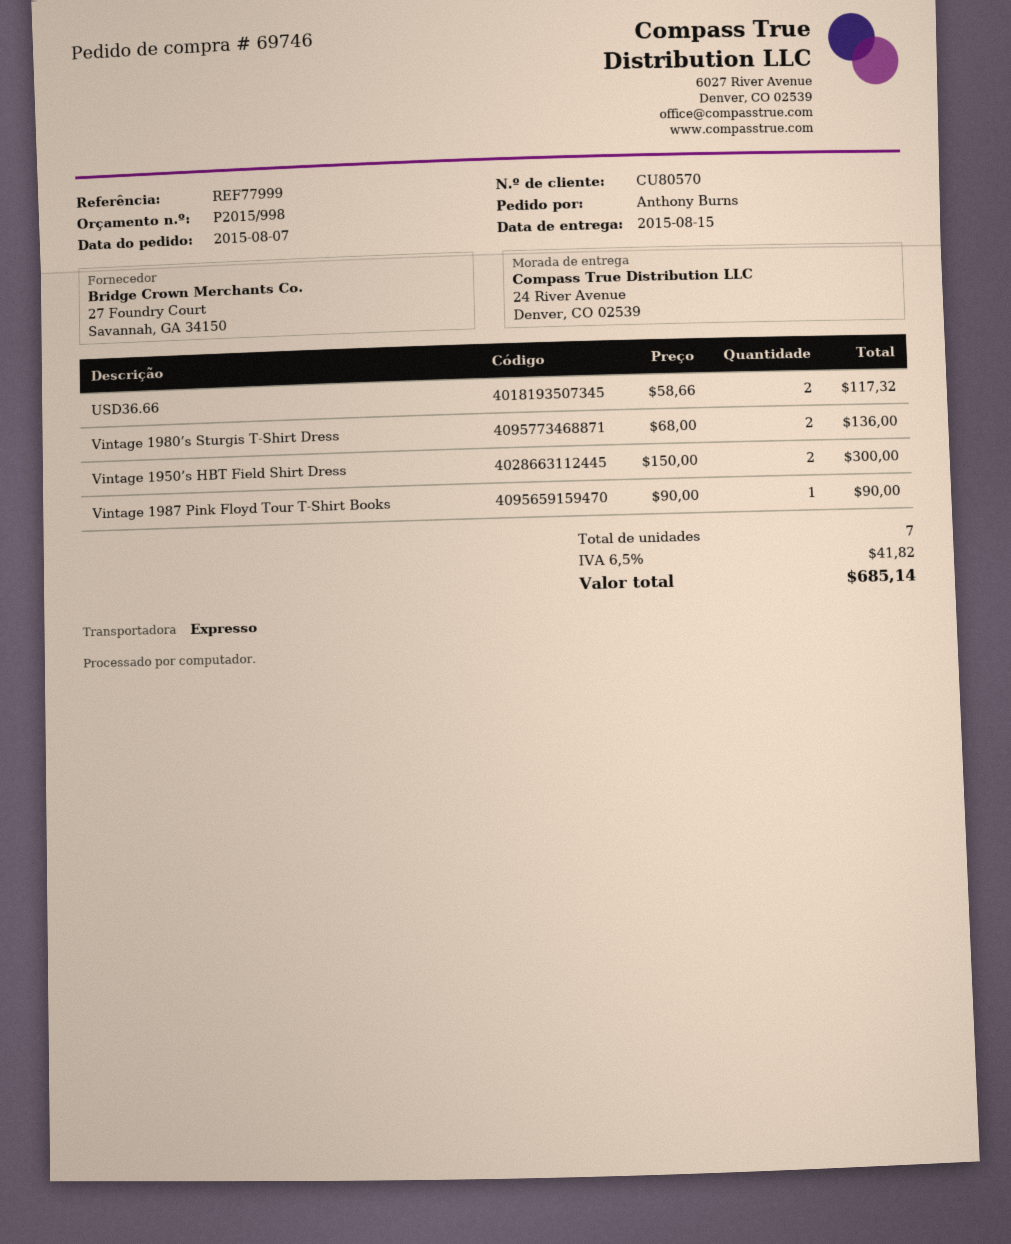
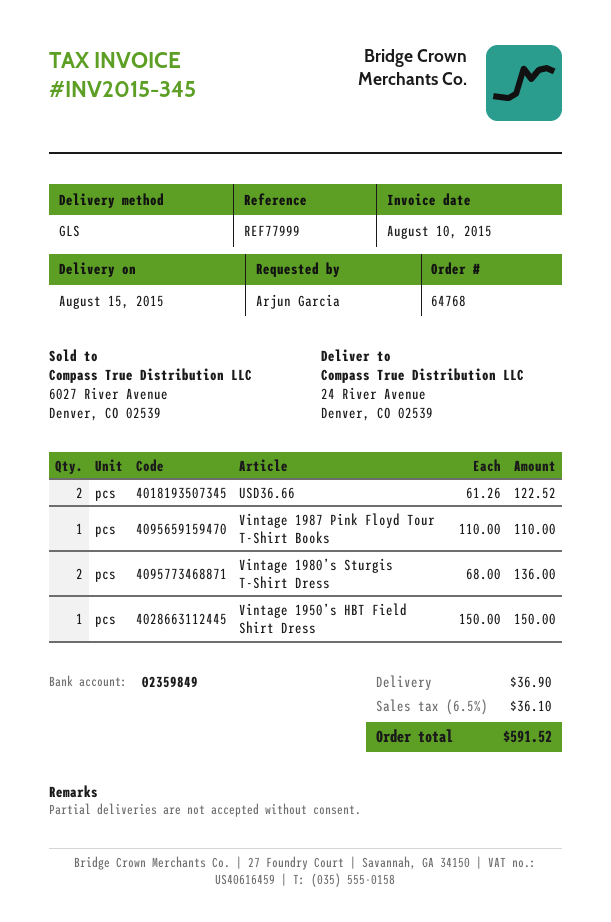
order number: 69746 -> 64768
ordered by: Anthony Burns -> Arjun Garcia
shipping method: express -> GLS
USD36.66: 2 x 58.66 = 117.32 -> 2 x 61.26 = 122.52
Vintage 1950’s HBT Field Shirt Dress: 2 x 150.00 = 300.00 -> 1 x 150.00 = 150.00
Vintage 1987 Pink Floyd Tour T-Shirt Books: 1 x 90.00 = 90.00 -> 1 x 110.00 = 110.00
shipping: none -> 36.90
tax: 6.5% = 41.82 -> 6.5% = 36.10
total: 685.14 -> 591.52

